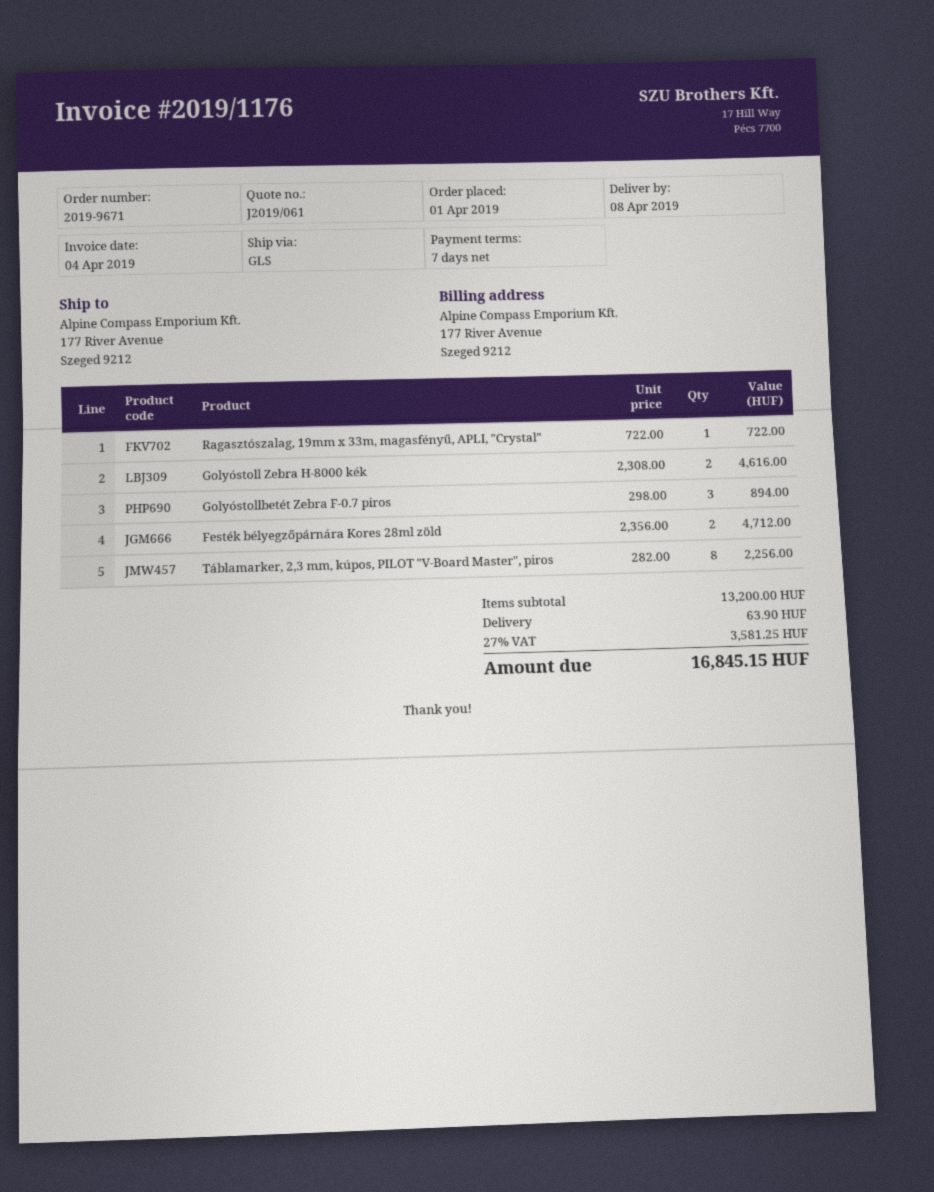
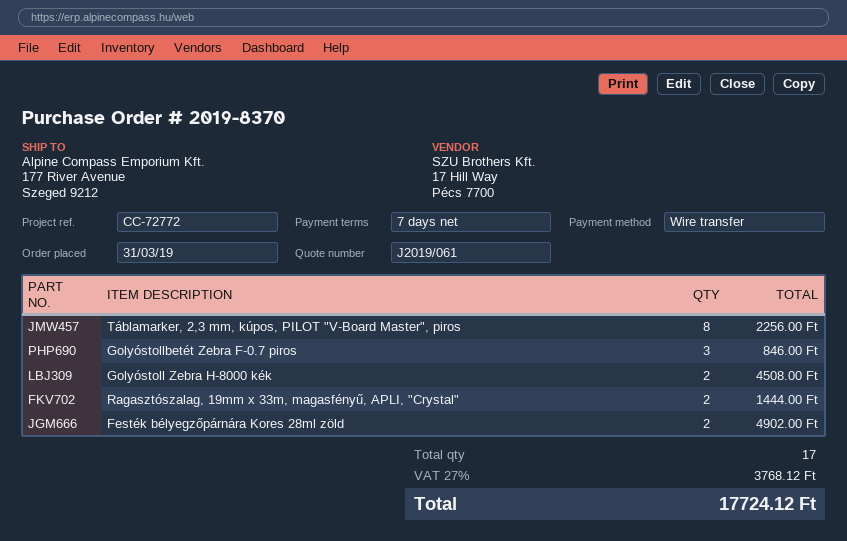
order number: 2019-9671 -> 2019-8370
order date: 2019-04-01 -> 2019-03-31
Ragasztószalag, 19mm x 33m, magasfényű, APLI, "Crystal": 1 for 722.00 -> 2 for 1444.00
Golyóstoll Zebra H-8000 kék: 2 for 4616.00 -> 2 for 4508.00
Golyóstollbetét Zebra F-0.7 piros: 3 for 894.00 -> 3 for 846.00
Festék bélyegzőpárnára Kores 28ml zöld: 2 for 4712.00 -> 2 for 4902.00
shipping: 63.90 -> none
tax: 27% = 3581.25 -> 27% = 3768.12
total: 16845.15 -> 17724.12

